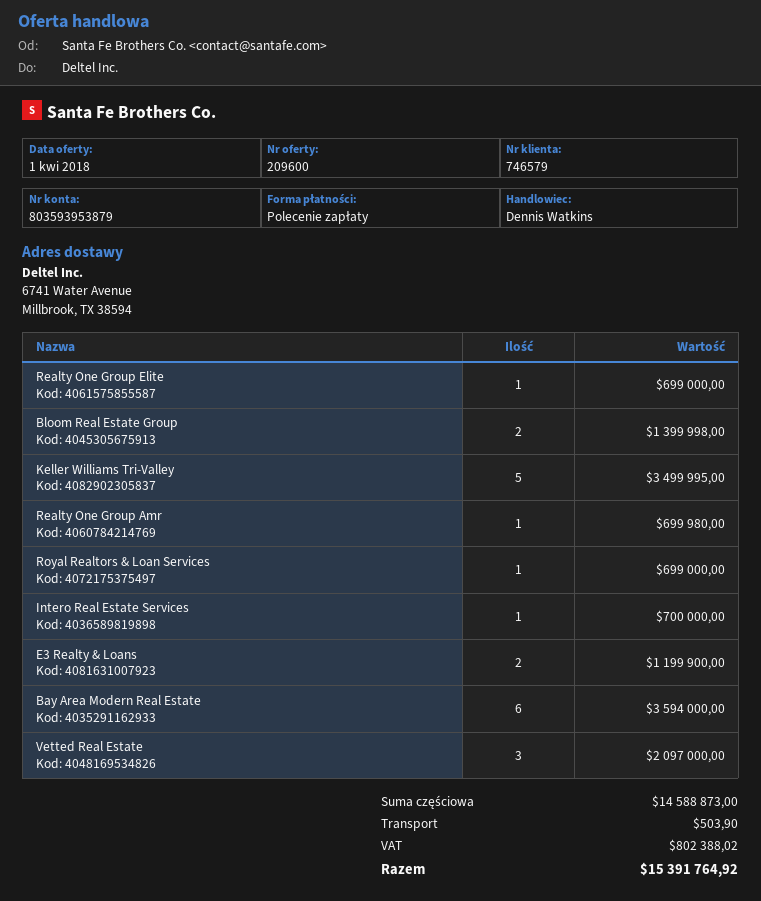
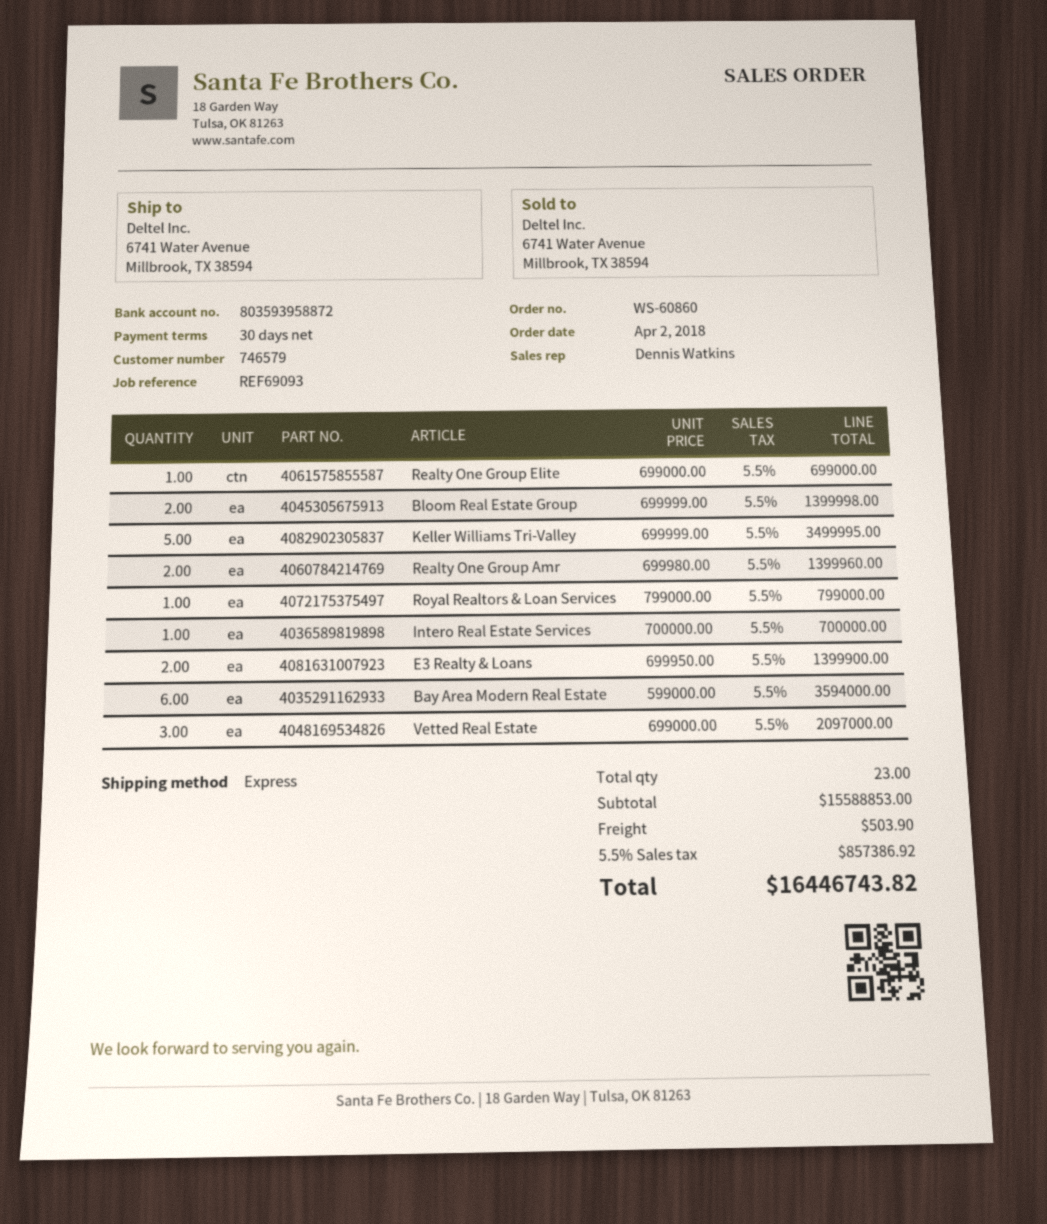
bank account: 803593953879 -> 803593958872
Realty One Group Amr: 1 for 699980.00 -> 2 for 1399960.00
Royal Realtors & Loan Services: 1 for 699000.00 -> 1 for 799000.00
E3 Realty & Loans: 2 for 1199900.00 -> 2 for 1399900.00
subtotal: 14588873.00 -> 15588853.00
tax: 802388.02 -> 857386.92
total: 15391764.92 -> 16446743.82

